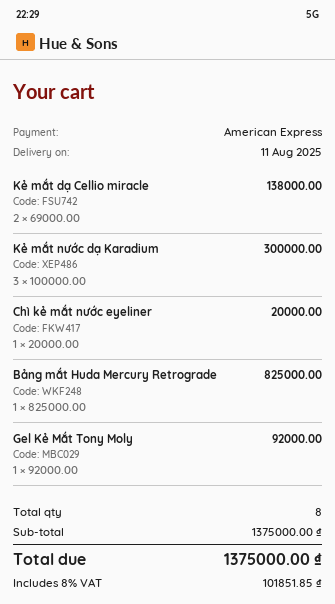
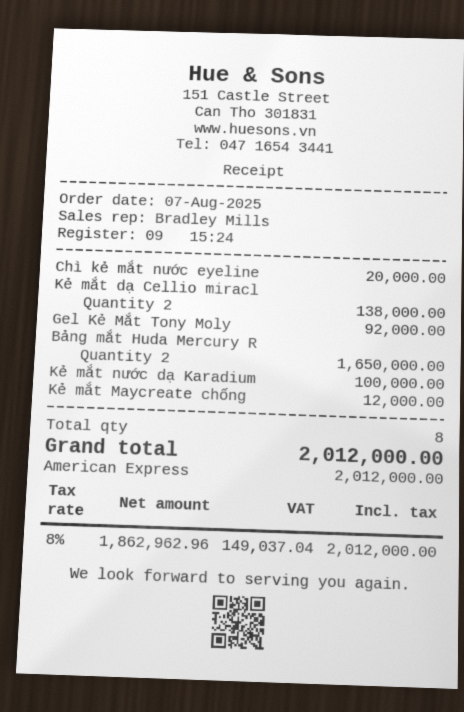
Kẻ mắt nước dạ Karadium: 3 for 300000.00 -> 1 for 100000.00
Bảng mắt Huda Mercury Retrograde: 1 for 825000.00 -> 2 for 1650000.00
Kẻ mắt Maycreate chống: none -> 1 for 12000.00
tax: 8% = 101851.85 -> 8% = 149037.04
total: 1375000.00 -> 2012000.00

